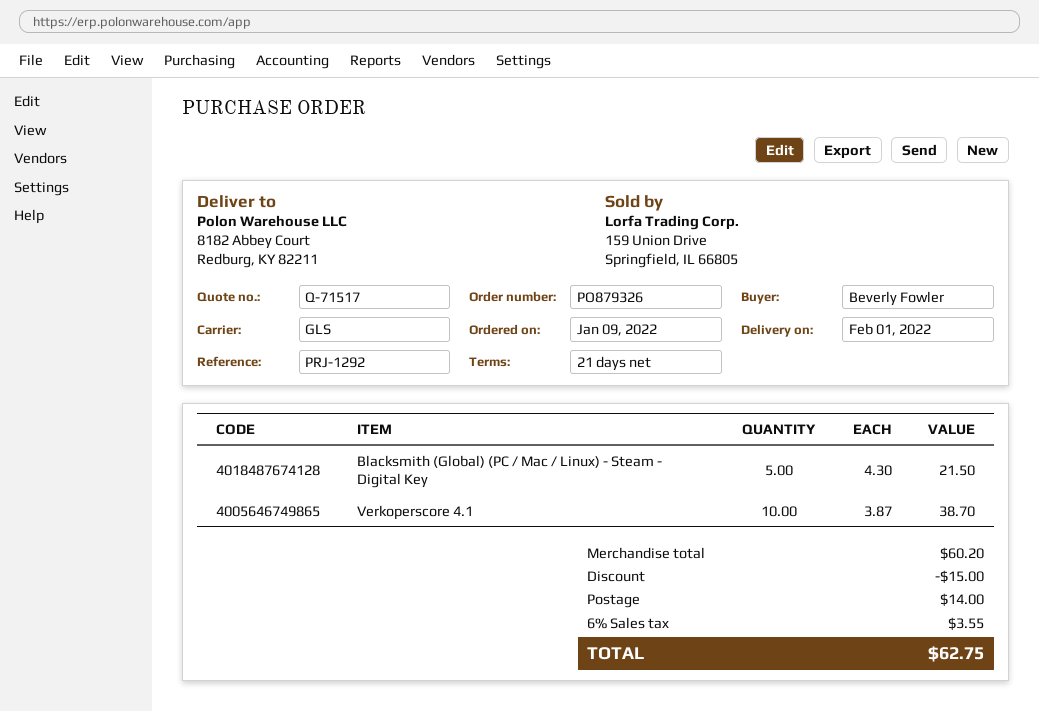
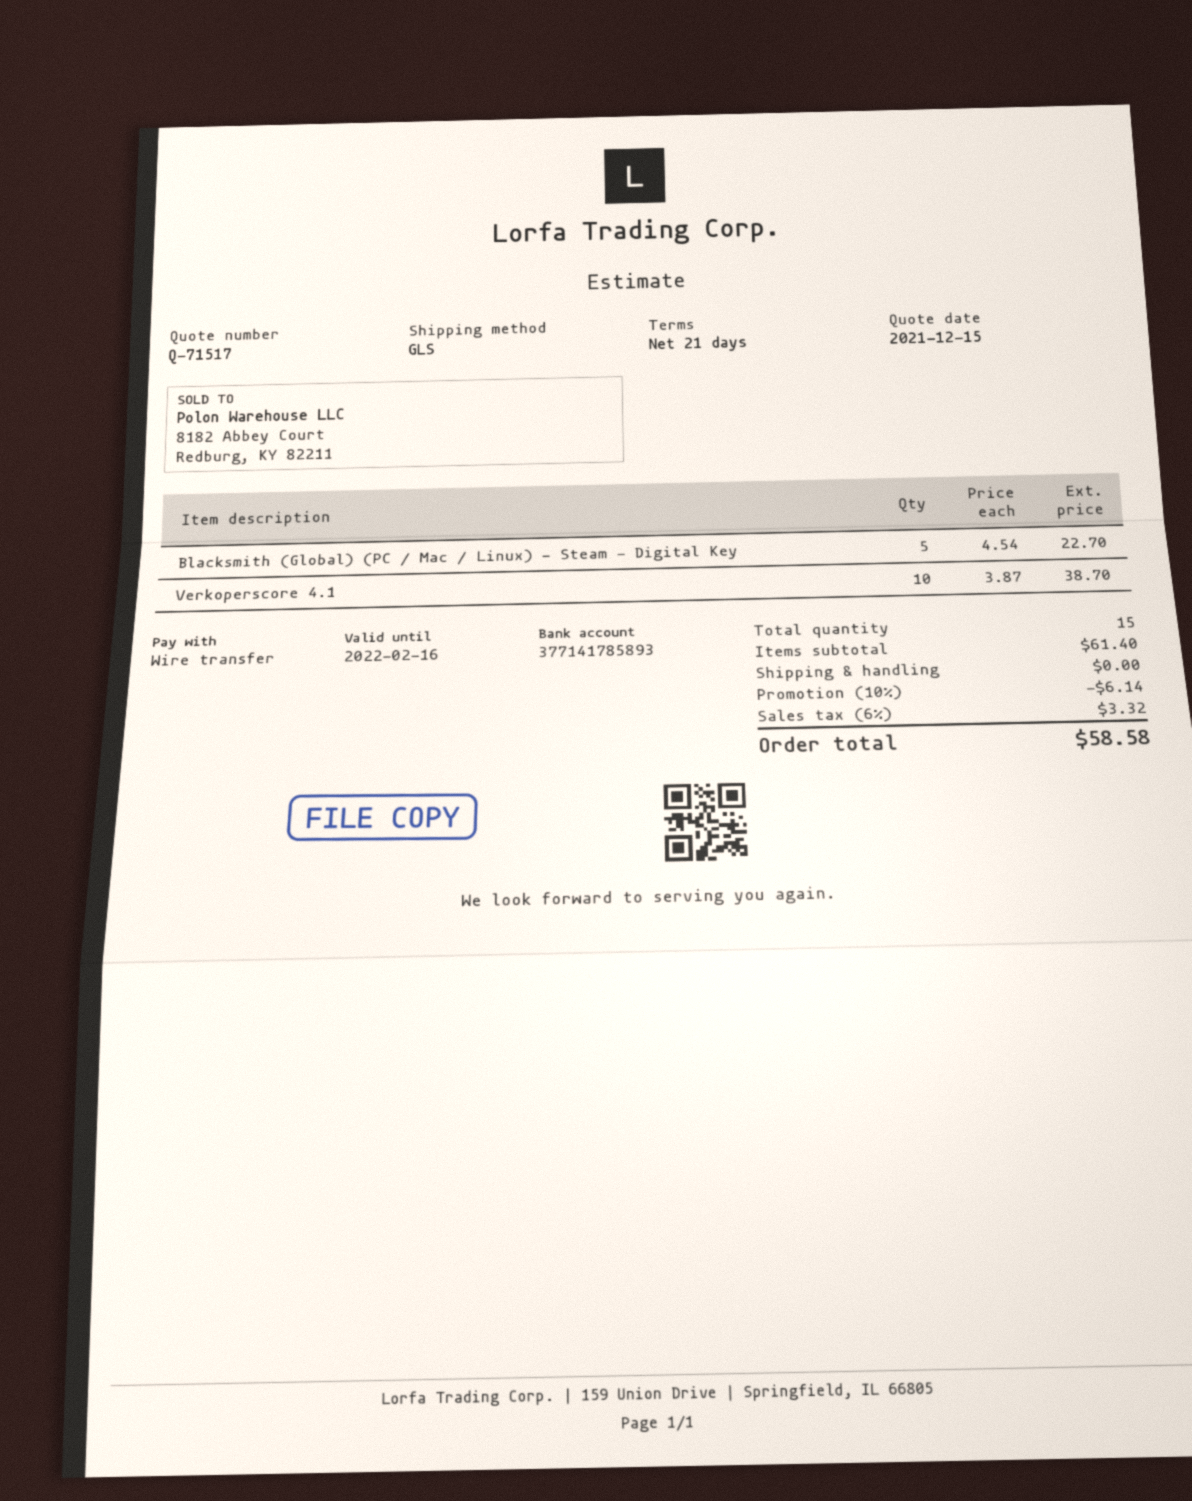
Blacksmith (Global) (PC / Mac / Linux) - Steam - Digital Key: 5 x 4.30 = 21.50 -> 5 x 4.54 = 22.70
subtotal: 60.20 -> 61.40
discount: 15.00 -> 6.14
shipping: 14.00 -> 0.00
tax: 6% = 3.55 -> 6% = 3.32
total: 62.75 -> 58.58

